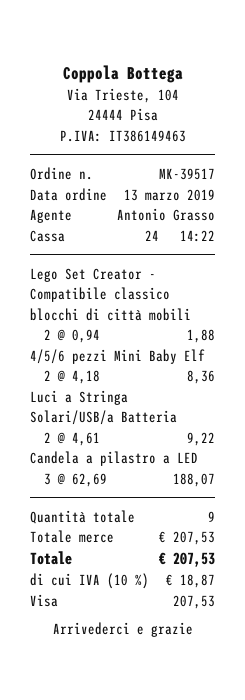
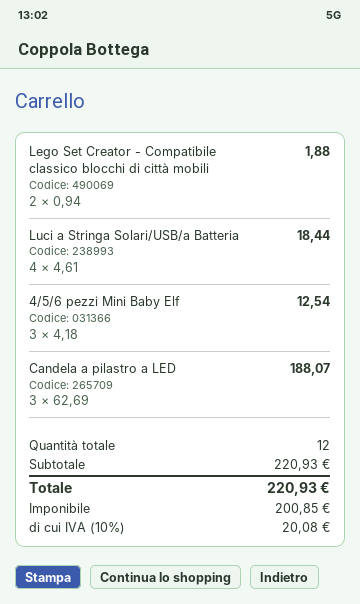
4/5/6 pezzi Mini Baby Elf: 2 x 4.18 = 8.36 -> 3 x 4.18 = 12.54
Luci a Stringa Solari/USB/a Batteria: 2 x 4.61 = 9.22 -> 4 x 4.61 = 18.44
total quantity: 9 -> 12
subtotal: 207.53 -> 220.93
tax: 10% = 18.87 -> 10% = 20.08
total: 207.53 -> 220.93

